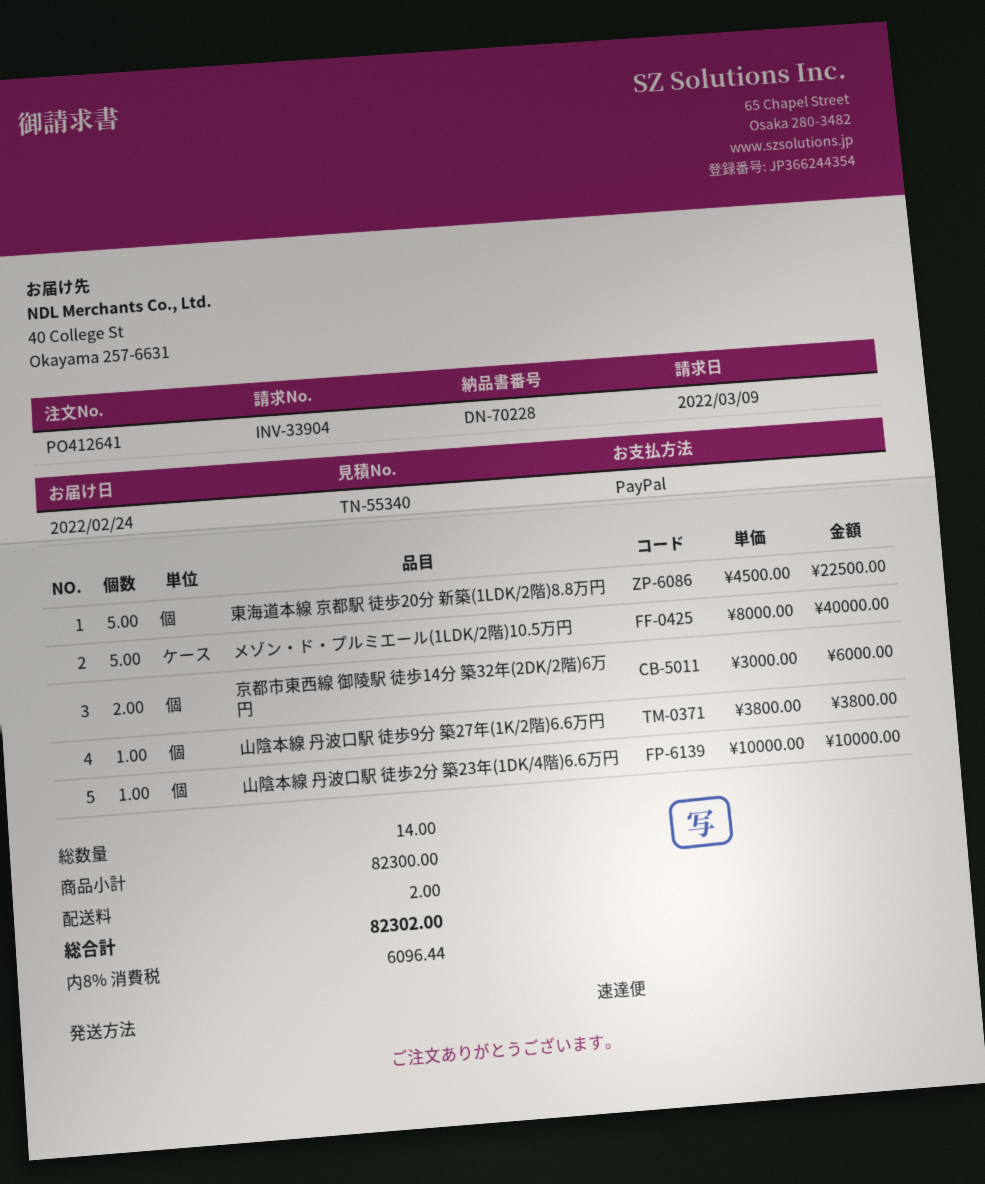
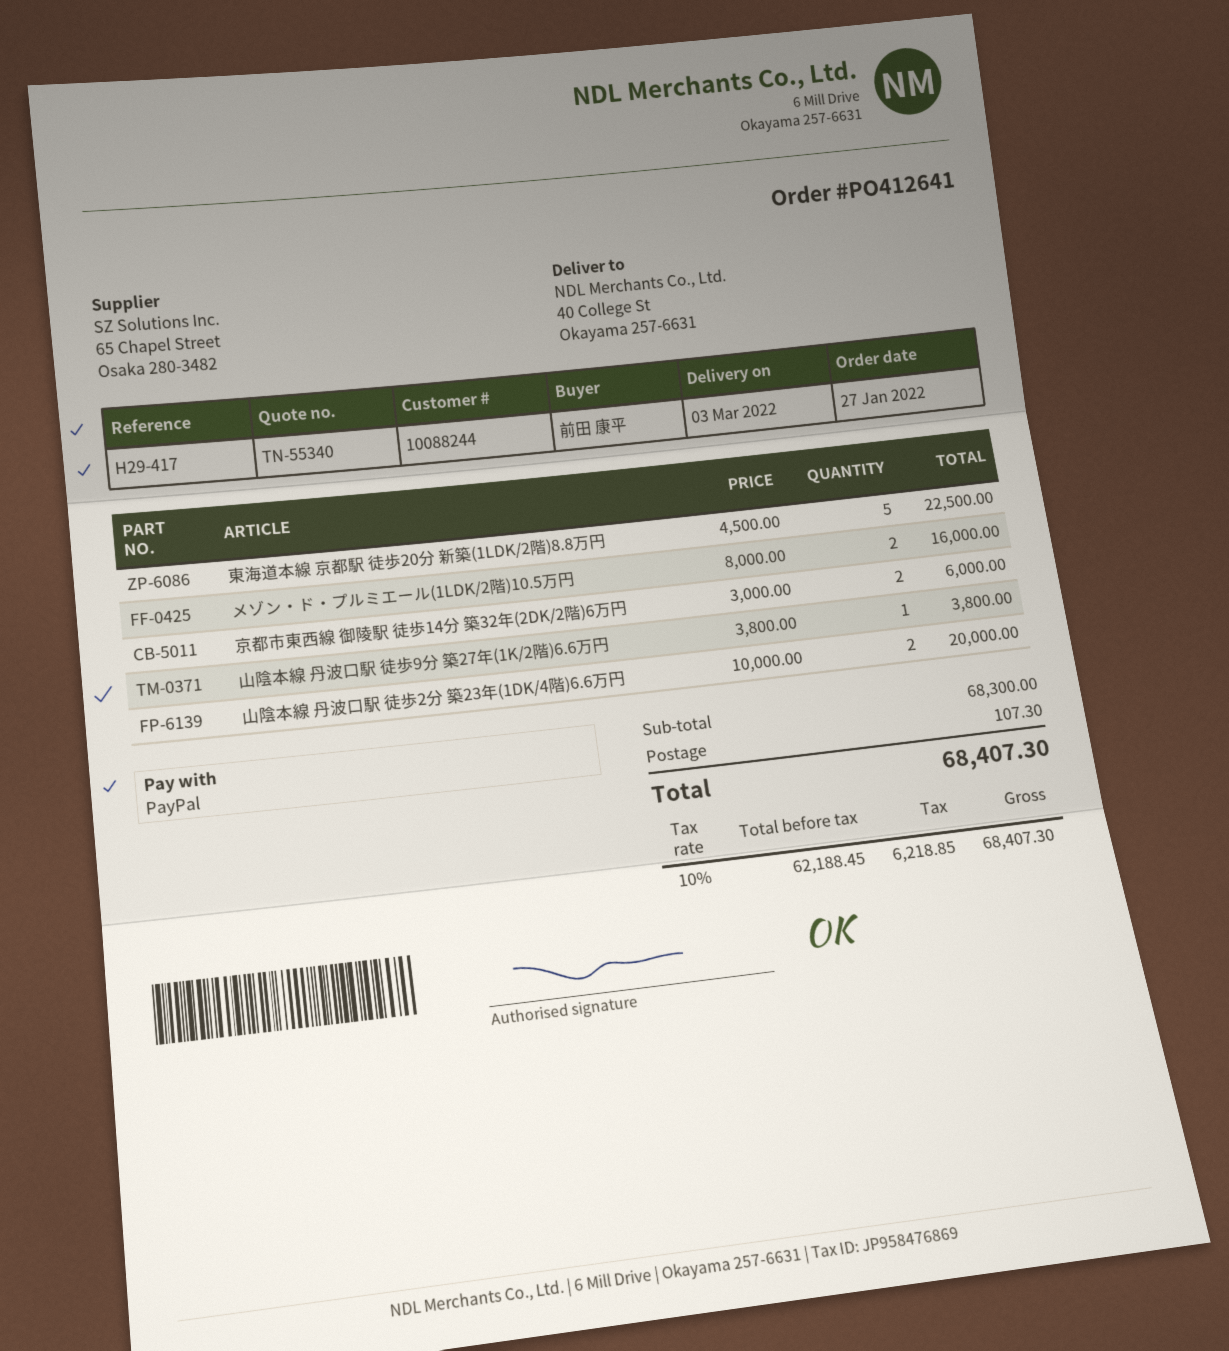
delivery date: 2022-02-24 -> 2022-03-03
メゾン・ド・プルミエール(1LDK/2階)10.5万円: 5 x 8000.00 = 40000.00 -> 2 x 8000.00 = 16000.00
山陰本線 丹波口駅 徒歩2分 築23年(1DK/4階)6.6万円: 1 x 10000.00 = 10000.00 -> 2 x 10000.00 = 20000.00
subtotal: 82300.00 -> 68300.00
shipping: 2.00 -> 107.30
tax: 8% = 6096.44 -> 10% = 6218.85
total: 82302.00 -> 68407.30

